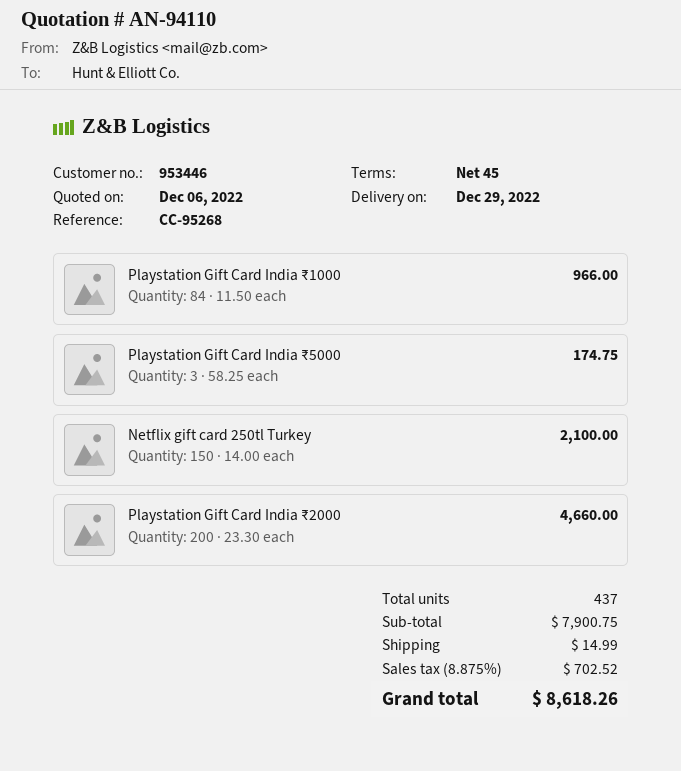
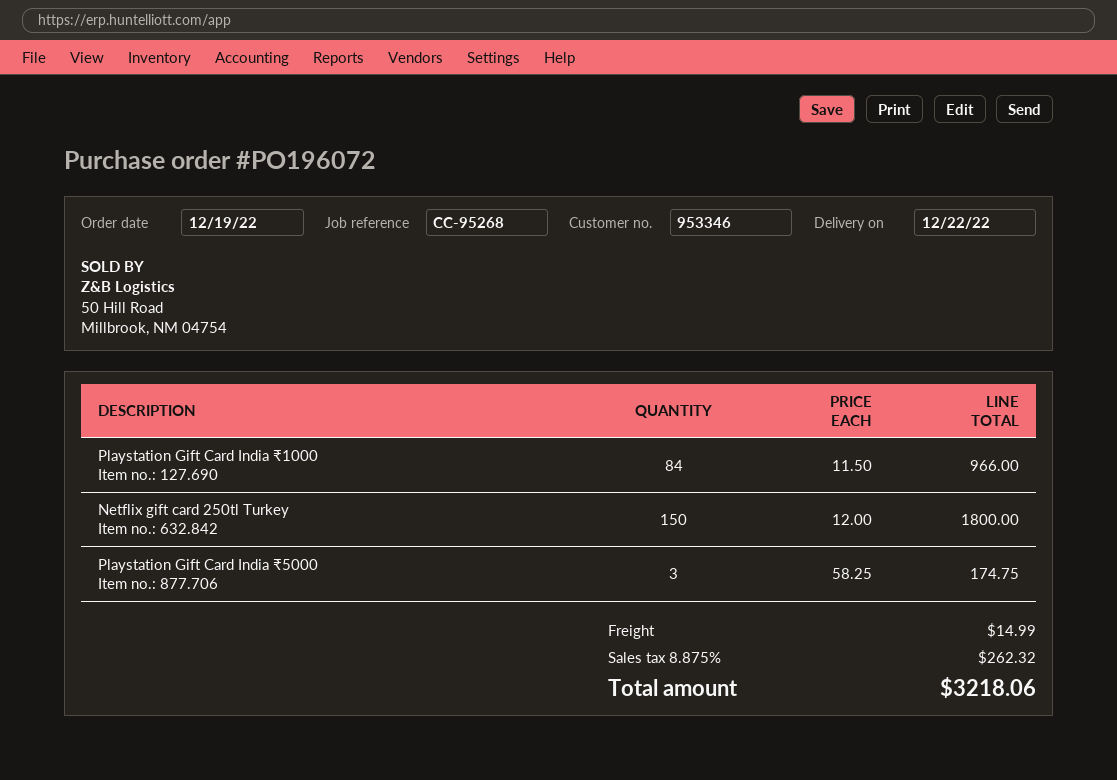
delivery date: 2022-12-29 -> 2022-12-22
customer number: 953446 -> 953346
Netflix gift card 250tl Turkey: 150 x 14.00 = 2100.00 -> 150 x 12.00 = 1800.00
Playstation Gift Card India ₹2000: 200 x 23.30 = 4660.00 -> none
tax: 8.875% = 702.52 -> 8.875% = 262.32
total: 8618.26 -> 3218.06

